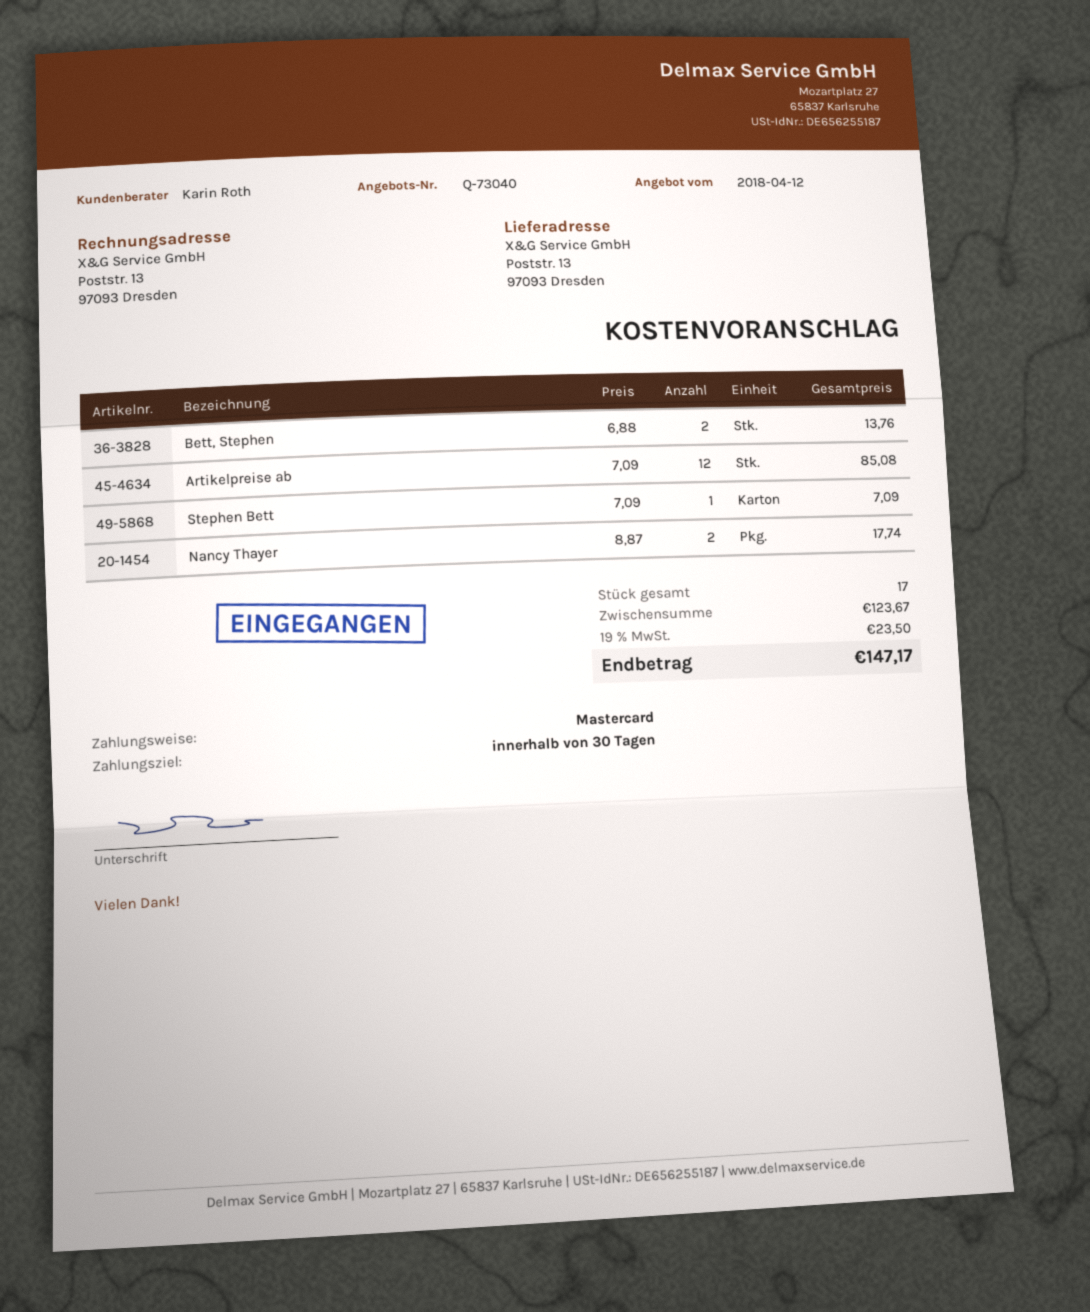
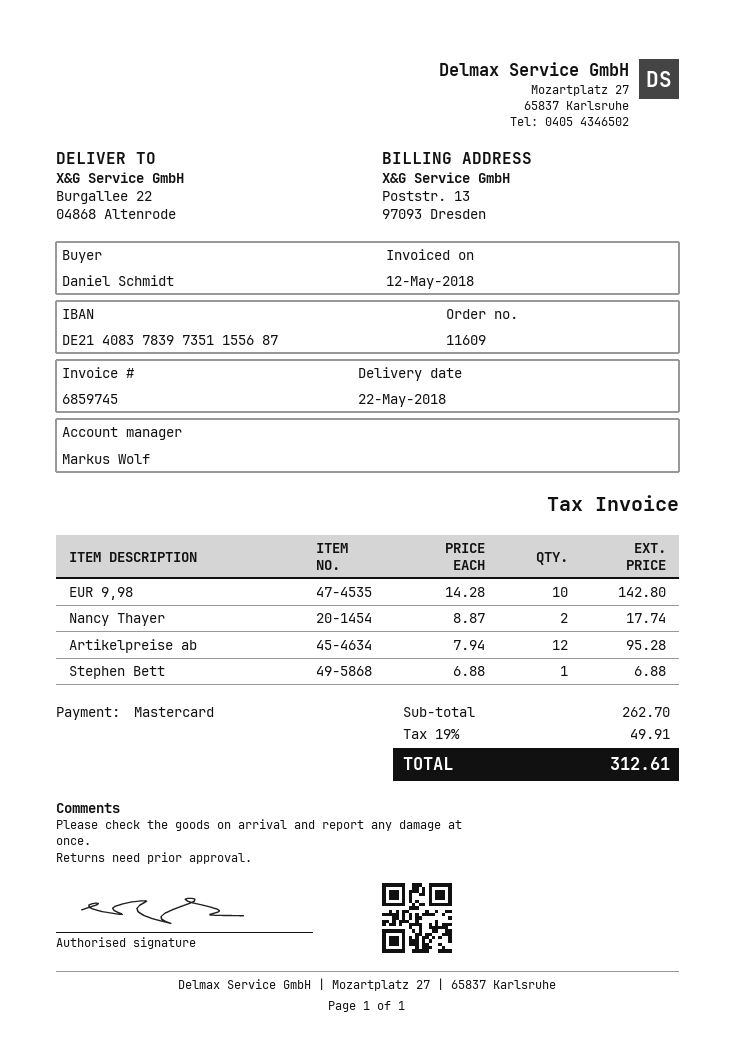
sales rep: Karin Roth -> Markus Wolf
ship to: Poststr. 13, 97093 Dresden -> Burgallee 22, 04868 Altenrode
Bett, Stephen: 2 x 6.88 = 13.76 -> none
Artikelpreise ab: 12 x 7.09 = 85.08 -> 12 x 7.94 = 95.28
Stephen Bett: 1 x 7.09 = 7.09 -> 1 x 6.88 = 6.88
EUR 9,98: none -> 10 x 14.28 = 142.80
subtotal: 123.67 -> 262.70
tax: 19% = 23.50 -> 19% = 49.91
total: 147.17 -> 312.61

